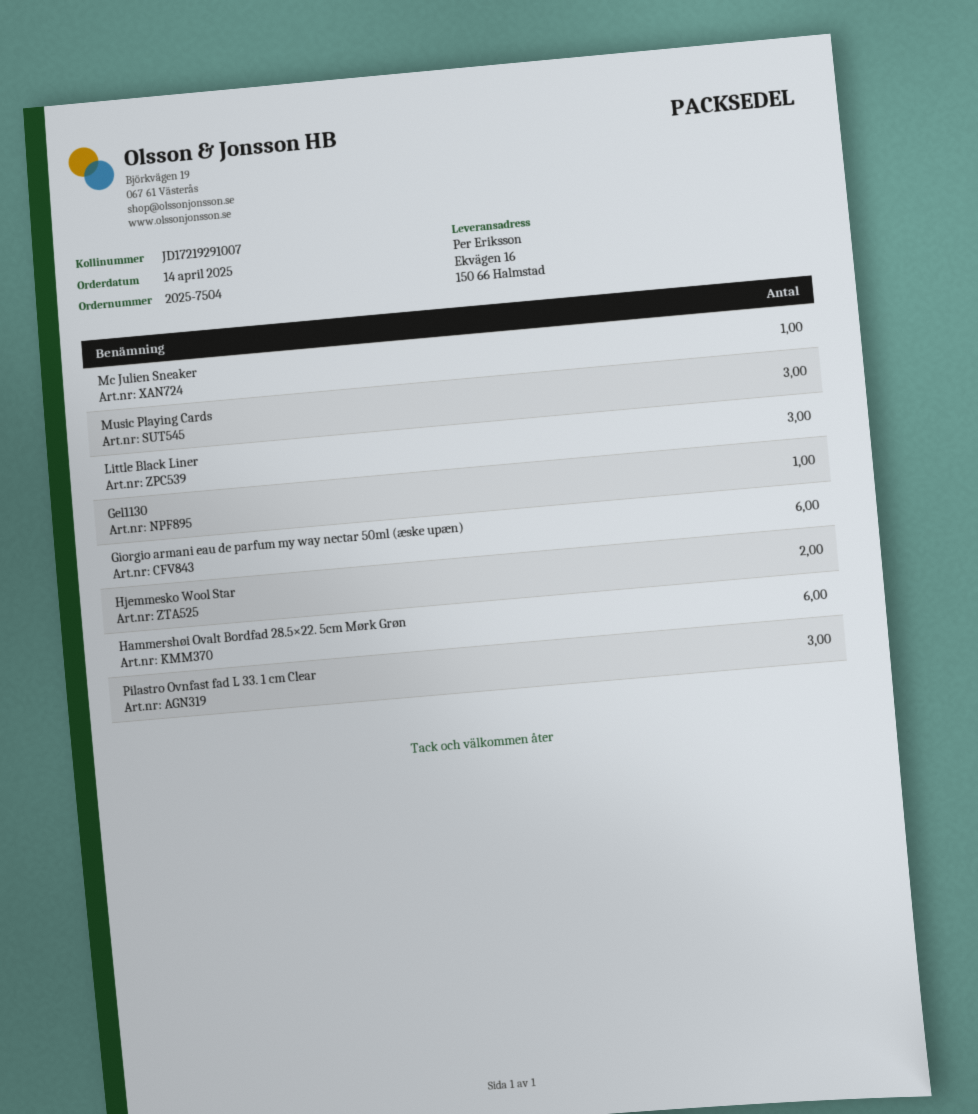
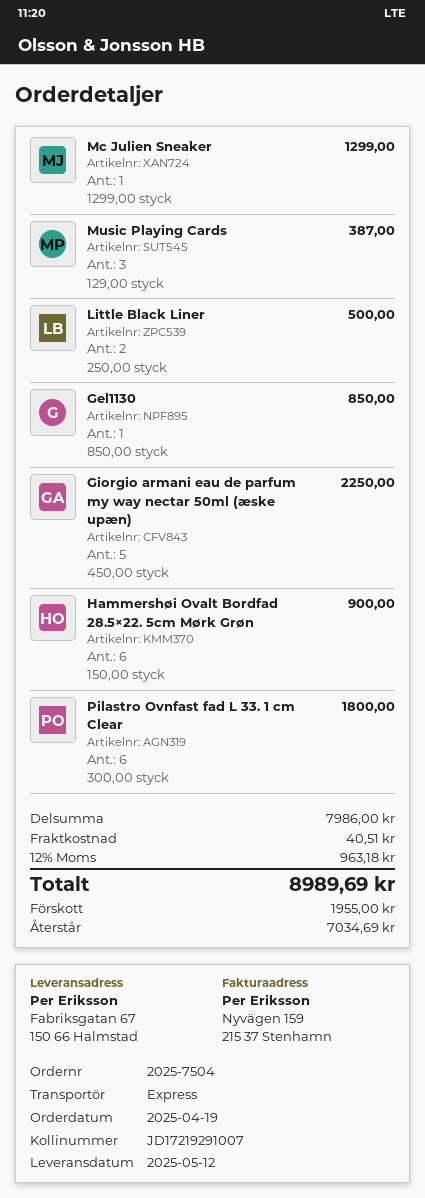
order date: 2025-04-14 -> 2025-04-19
ship to: Ekvägen 16, 150 66 Halmstad -> Fabriksgatan 67, 150 66 Halmstad
Little Black Liner: 3 -> 2
Giorgio armani eau de parfum my way nectar 50ml (æske upæn): 6 -> 5
Hjemmesko Wool Star: 2 -> none
Pilastro Ovnfast fad L 33. 1 cm Clear: 3 -> 6

